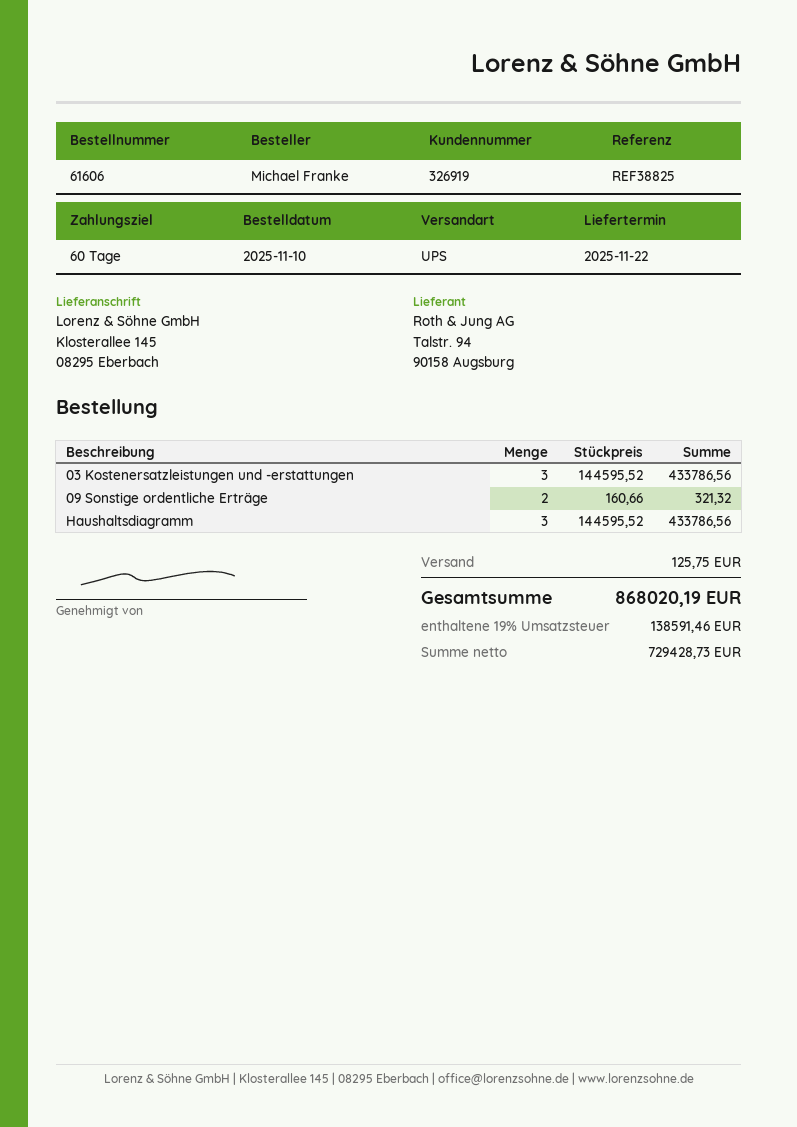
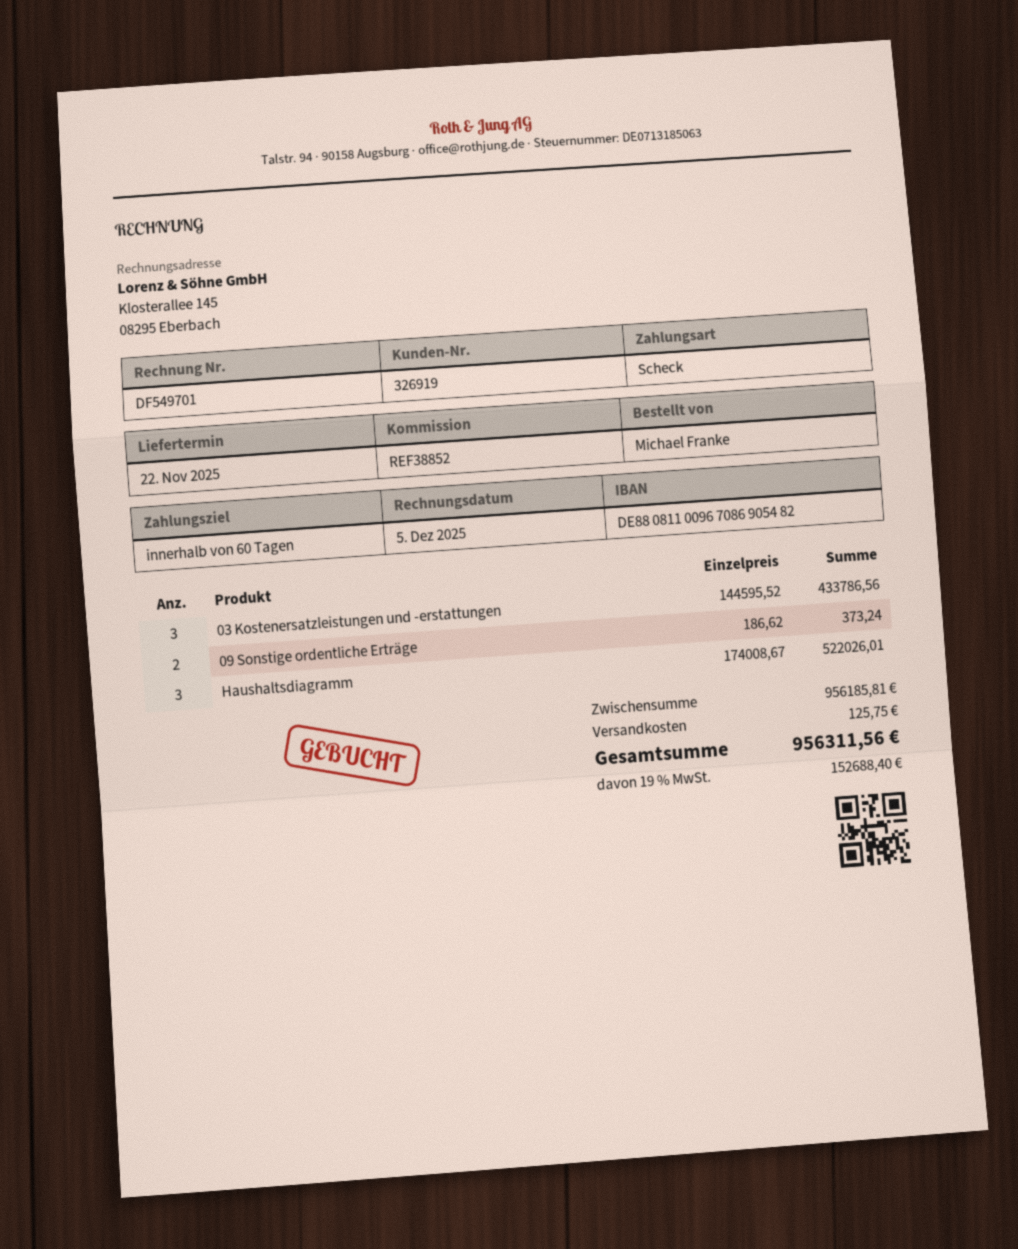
reference: REF38825 -> REF38852
09 Sonstige ordentliche Erträge: 2 x 160.66 = 321.32 -> 2 x 186.62 = 373.24
Haushaltsdiagramm: 3 x 144595.52 = 433786.56 -> 3 x 174008.67 = 522026.01
tax: 19% = 138591.46 -> 19% = 152688.40
total: 868020.19 -> 956311.56

